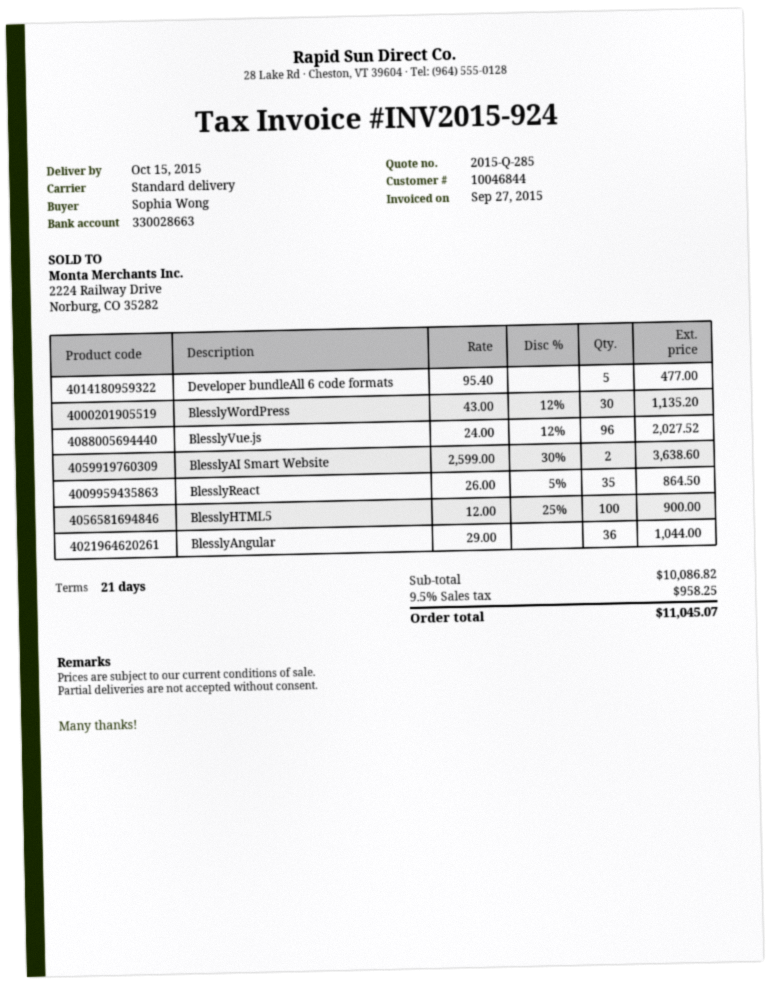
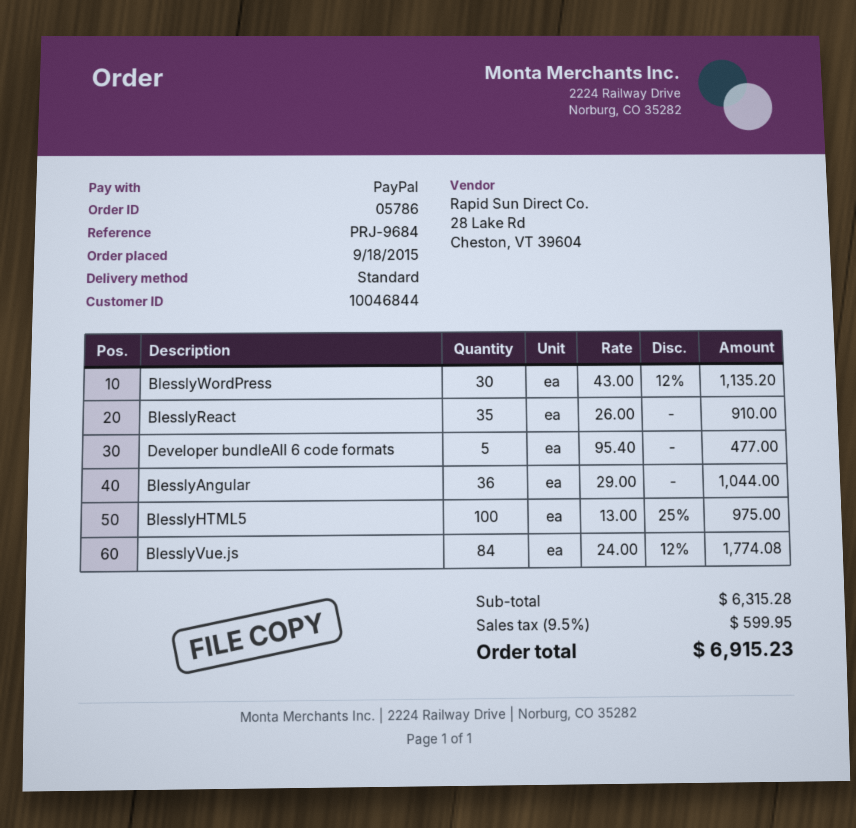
BlesslyVue.js: 96 x 24.00 - 12% = 2027.52 -> 84 x 24.00 - 12% = 1774.08
BlesslyAI Smart Website: 2 x 2599.00 - 30% = 3638.60 -> none
BlesslyReact: 35 x 26.00 - 5% = 864.50 -> 35 x 26.00 = 910.00
BlesslyHTML5: 100 x 12.00 - 25% = 900.00 -> 100 x 13.00 - 25% = 975.00
subtotal: 10086.82 -> 6315.28
tax: 9.5% = 958.25 -> 9.5% = 599.95
total: 11045.07 -> 6915.23

